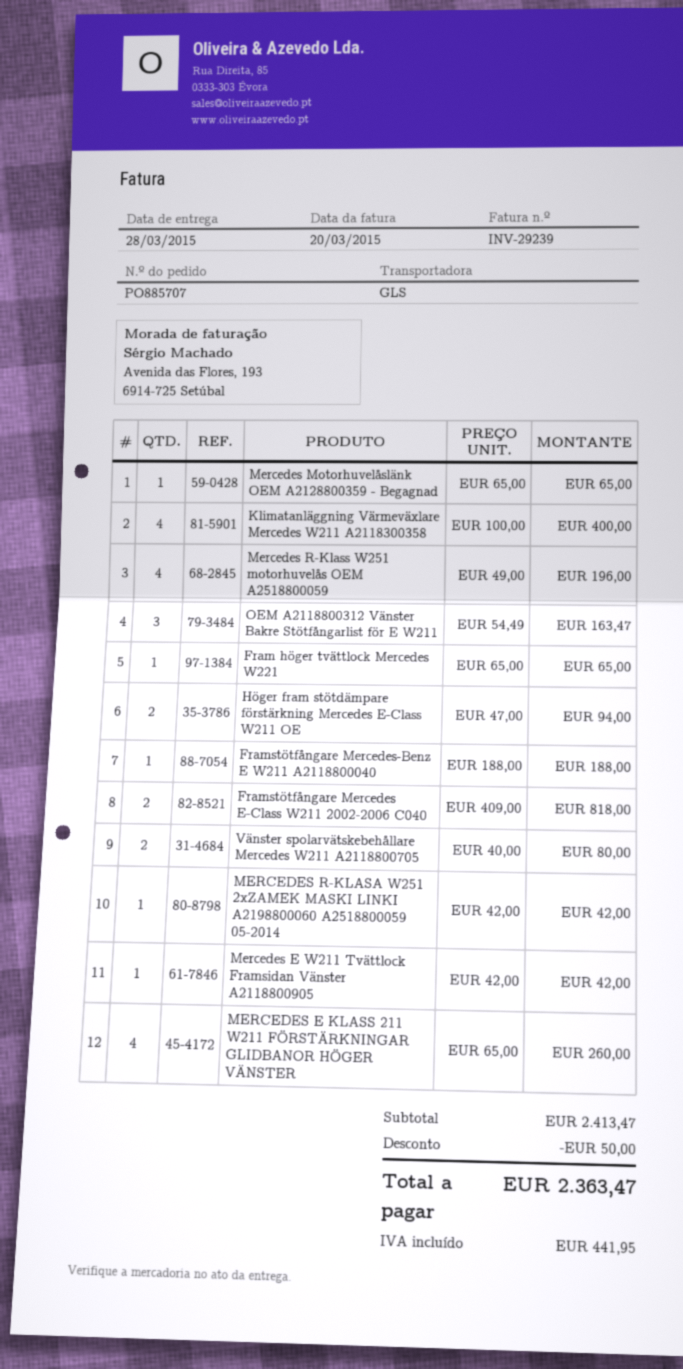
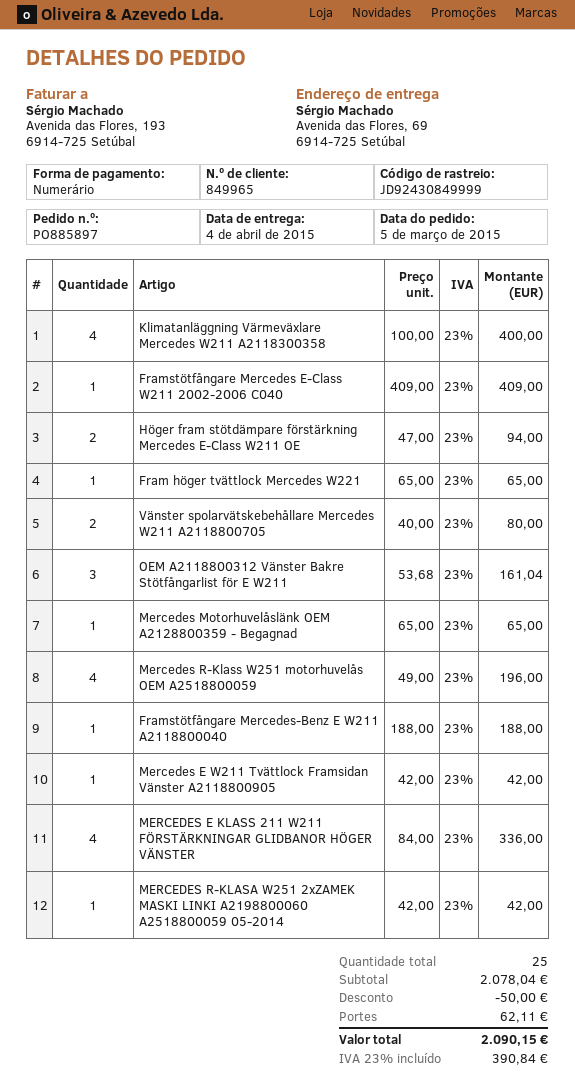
order number: PO885707 -> PO885897
delivery date: 2015-03-28 -> 2015-04-04
OEM A2118800312 Vänster Bakre Stötfångarlist för E W211: 3 x 54.49 = 163.47 -> 3 x 53.68 = 161.04
Framstötfångare Mercedes E-Class W211 2002-2006 C040: 2 x 409.00 = 818.00 -> 1 x 409.00 = 409.00
MERCEDES E KLASS 211 W211 FÖRSTÄRKNINGAR GLIDBANOR HÖGER VÄNSTER: 4 x 65.00 = 260.00 -> 4 x 84.00 = 336.00
subtotal: 2413.47 -> 2078.04
shipping: none -> 62.11
tax: 441.95 -> 390.84
total: 2363.47 -> 2090.15

